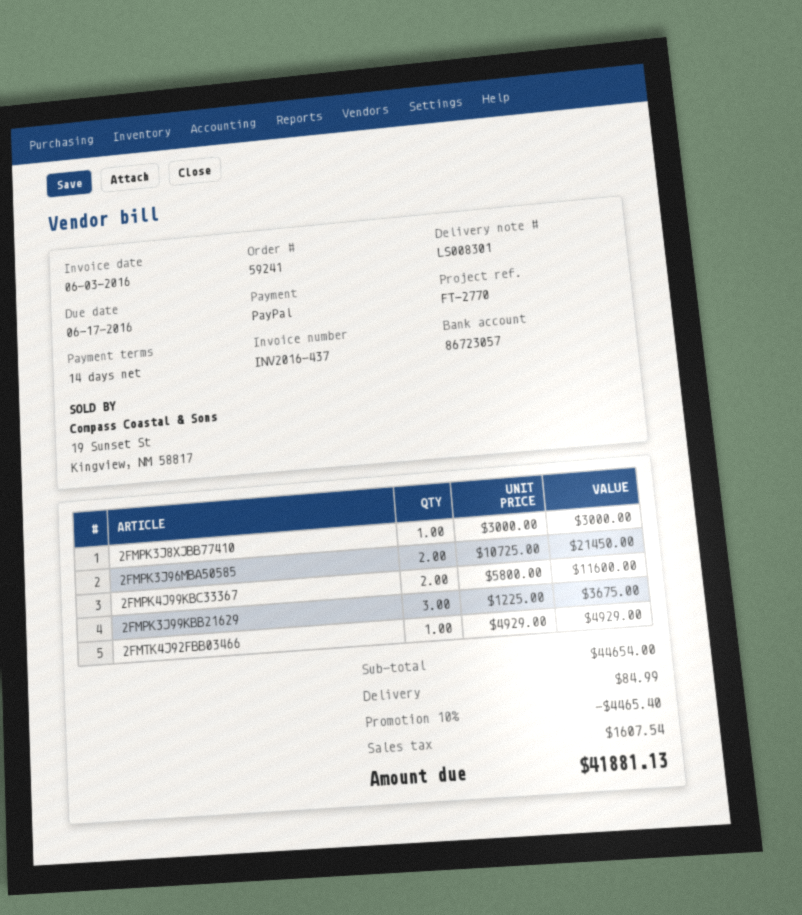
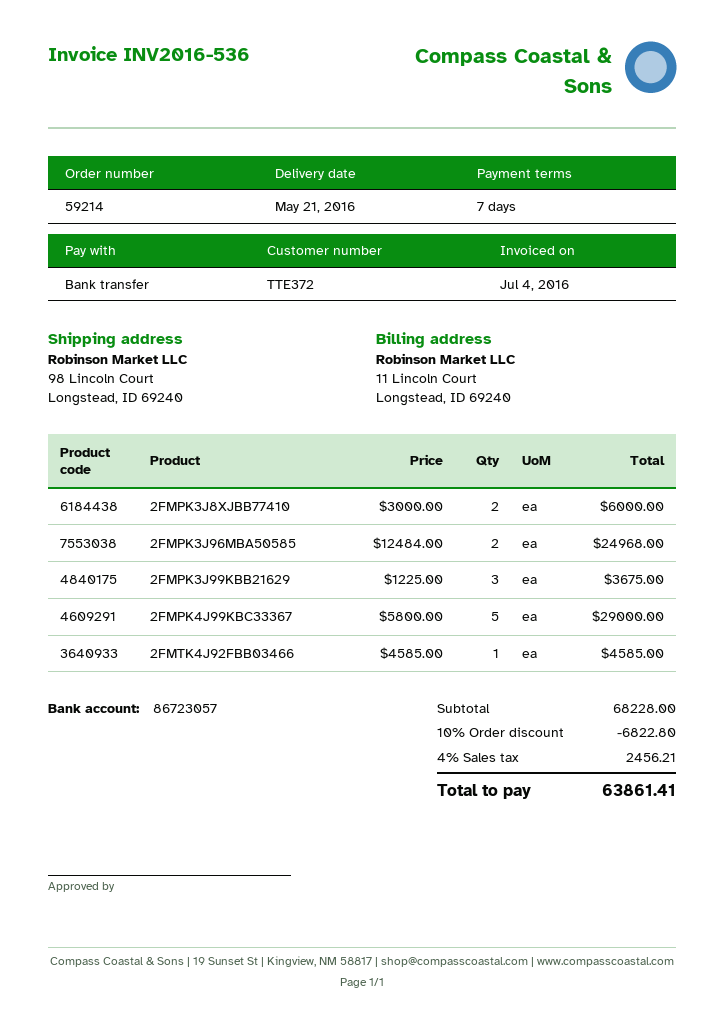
order number: 59241 -> 59214
invoice number: INV2016-437 -> INV2016-536
invoice date: 2016-06-03 -> 2016-07-04
payment terms: 14 days -> 7 days
payment method: PayPal -> bank transfer
2FMPK3J8XJBB77410: 1 x 3000.00 = 3000.00 -> 2 x 3000.00 = 6000.00
2FMPK3J96MBA50585: 2 x 10725.00 = 21450.00 -> 2 x 12484.00 = 24968.00
2FMPK4J99KBC33367: 2 x 5800.00 = 11600.00 -> 5 x 5800.00 = 29000.00
2FMTK4J92FBB03466: 1 x 4929.00 = 4929.00 -> 1 x 4585.00 = 4585.00
subtotal: 44654.00 -> 68228.00
discount: 10% = 4465.40 -> 10% = 6822.80
shipping: 84.99 -> none
tax: 1607.54 -> 2456.21
total: 41881.13 -> 63861.41

